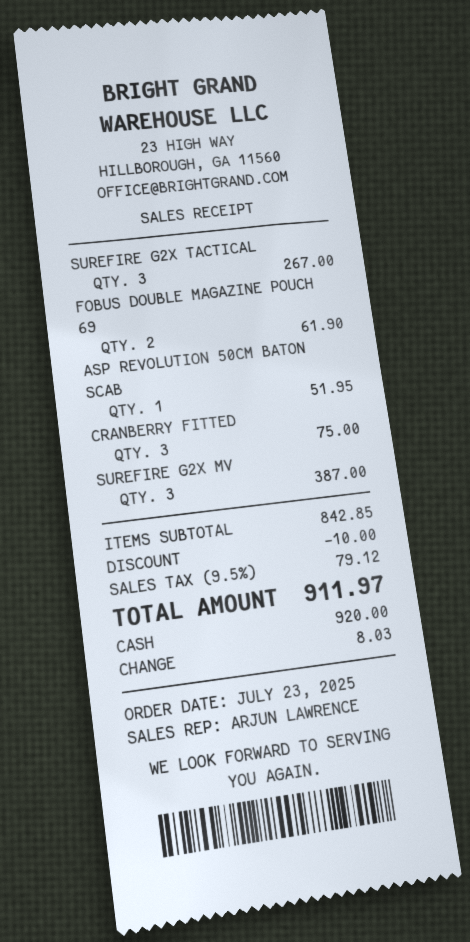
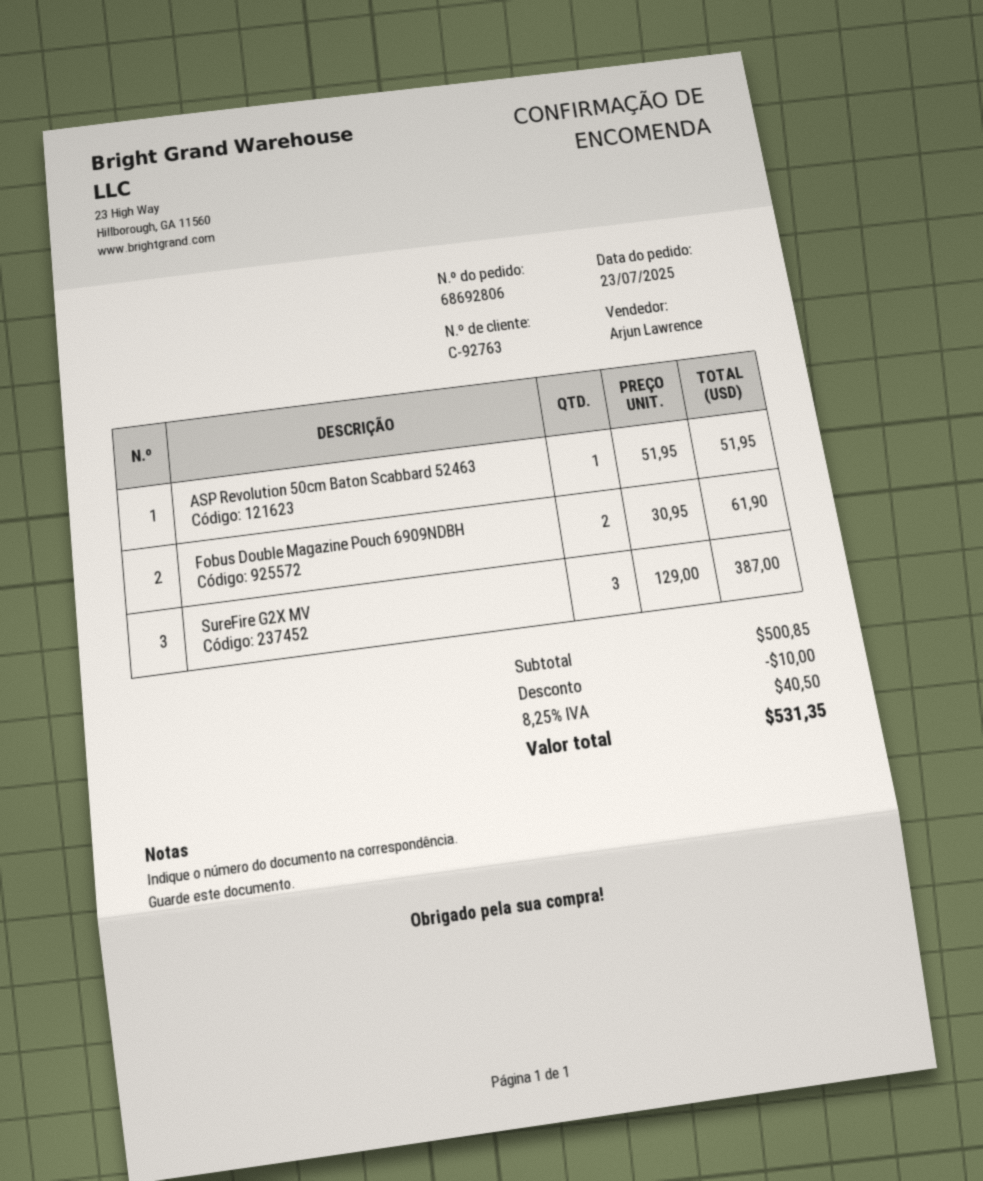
SUREFIRE G2X TACTICAL: 3 for 267.00 -> none
CRANBERRY FITTED: 3 for 75.00 -> none
subtotal: 842.85 -> 500.85
tax: 9.5% = 79.12 -> 8.25% = 40.50
total: 911.97 -> 531.35

